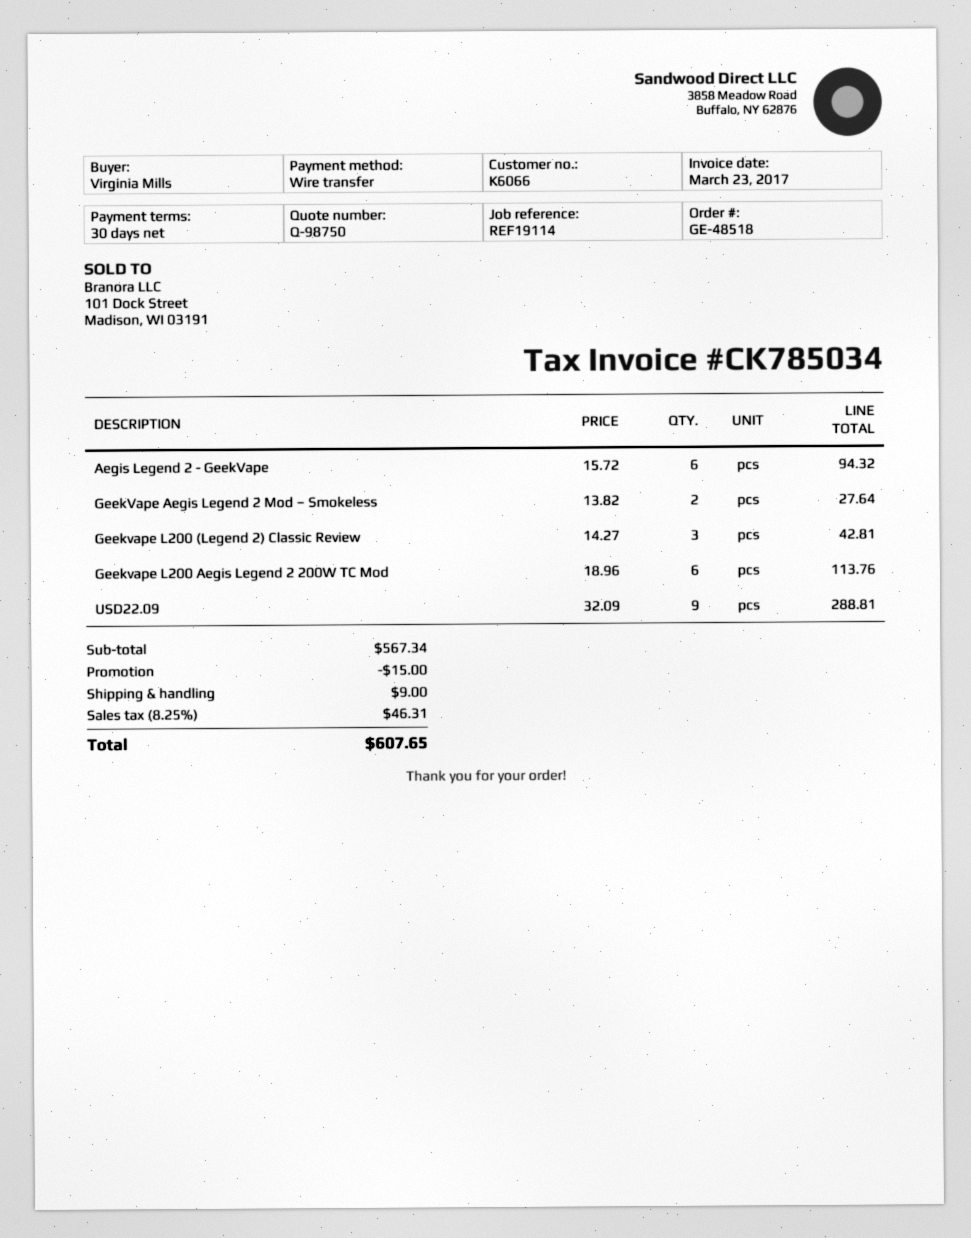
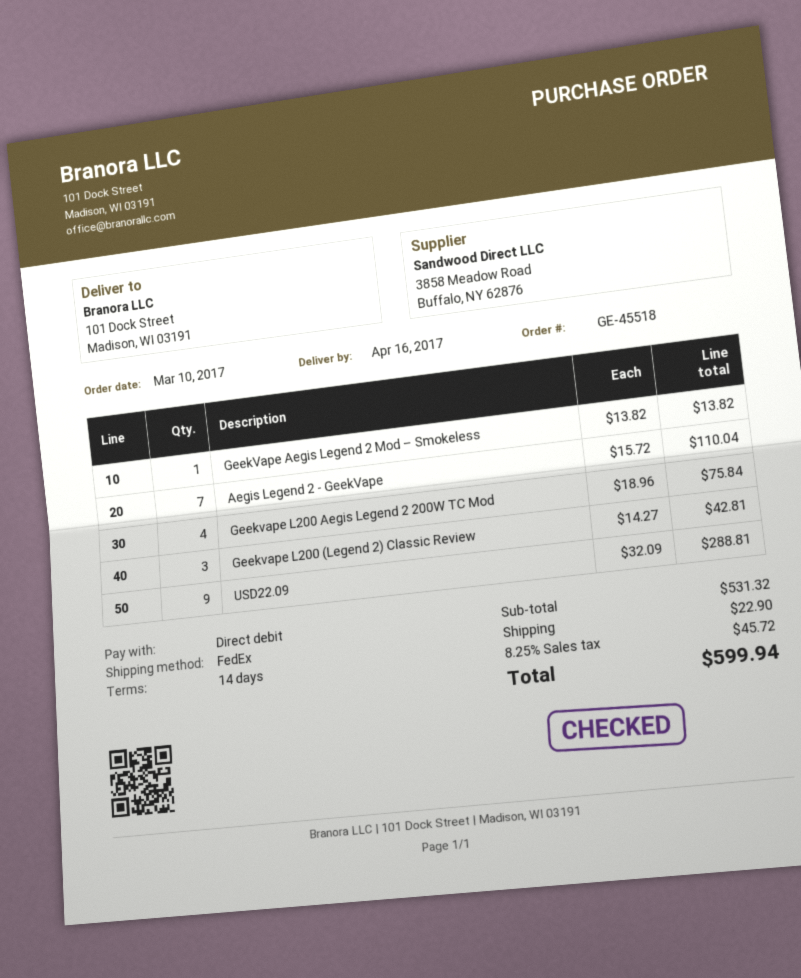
order number: GE-48518 -> GE-45518
payment terms: 30 days -> 14 days
payment method: bank transfer -> direct debit
Aegis Legend 2 - GeekVape: 6 x 15.72 = 94.32 -> 7 x 15.72 = 110.04
GeekVape Aegis Legend 2 Mod – Smokeless: 2 x 13.82 = 27.64 -> 1 x 13.82 = 13.82
Geekvape L200 Aegis Legend 2 200W TC Mod: 6 x 18.96 = 113.76 -> 4 x 18.96 = 75.84
subtotal: 567.34 -> 531.32
discount: 15.00 -> none
shipping: 9.00 -> 22.90
tax: 8.25% = 46.31 -> 8.25% = 45.72
total: 607.65 -> 599.94

